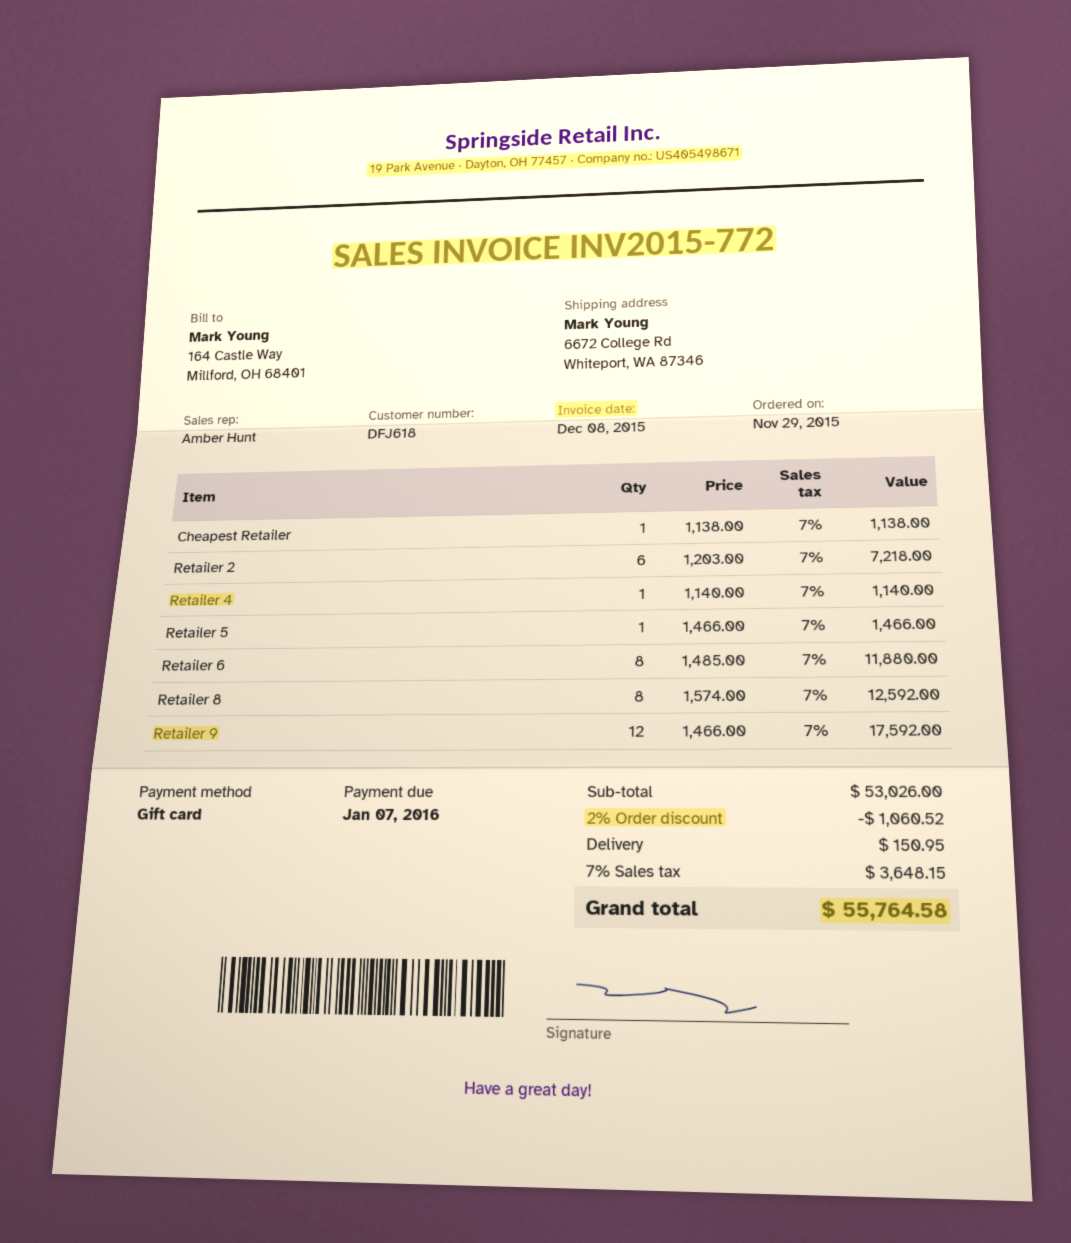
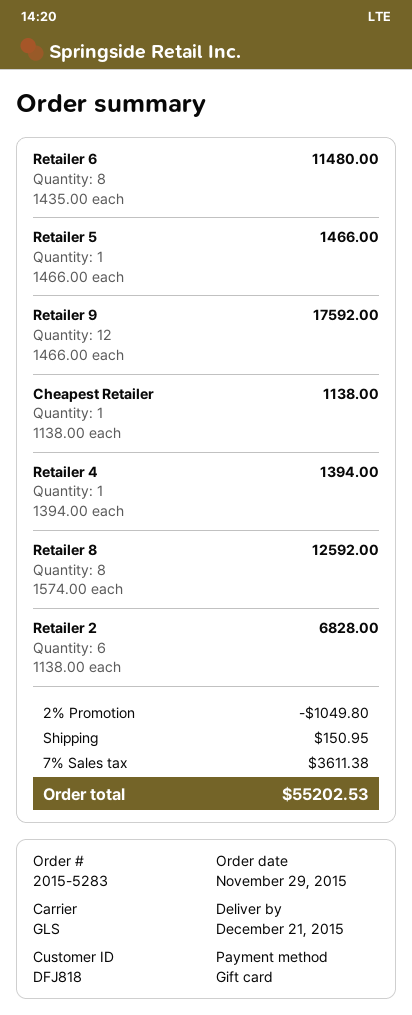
customer number: DFJ618 -> DFJ818
Retailer 2: 6 x 1203.00 = 7218.00 -> 6 x 1138.00 = 6828.00
Retailer 4: 1 x 1140.00 = 1140.00 -> 1 x 1394.00 = 1394.00
Retailer 6: 8 x 1485.00 = 11880.00 -> 8 x 1435.00 = 11480.00
discount: 2% = 1060.52 -> 2% = 1049.80
tax: 7% = 3648.15 -> 7% = 3611.38
total: 55764.58 -> 55202.53

